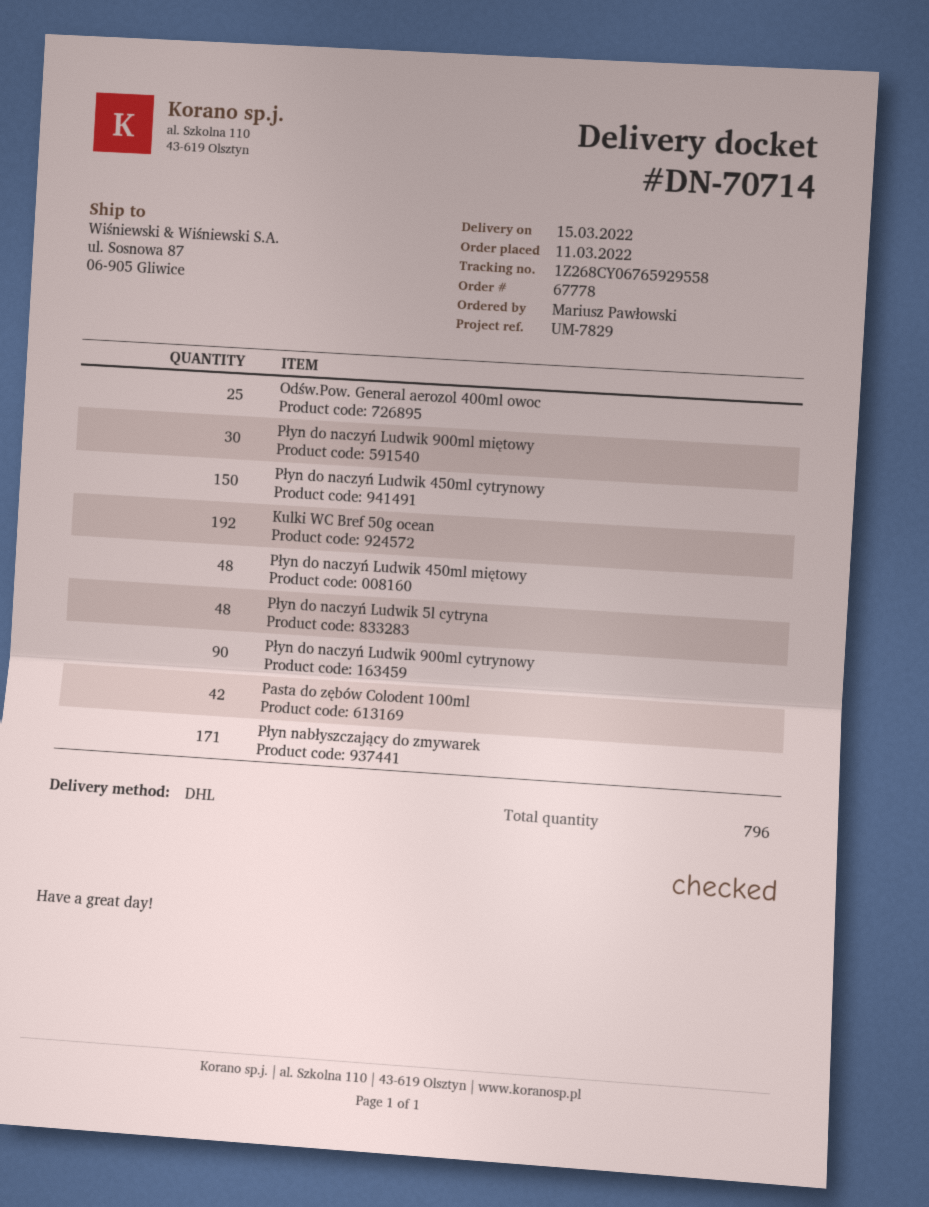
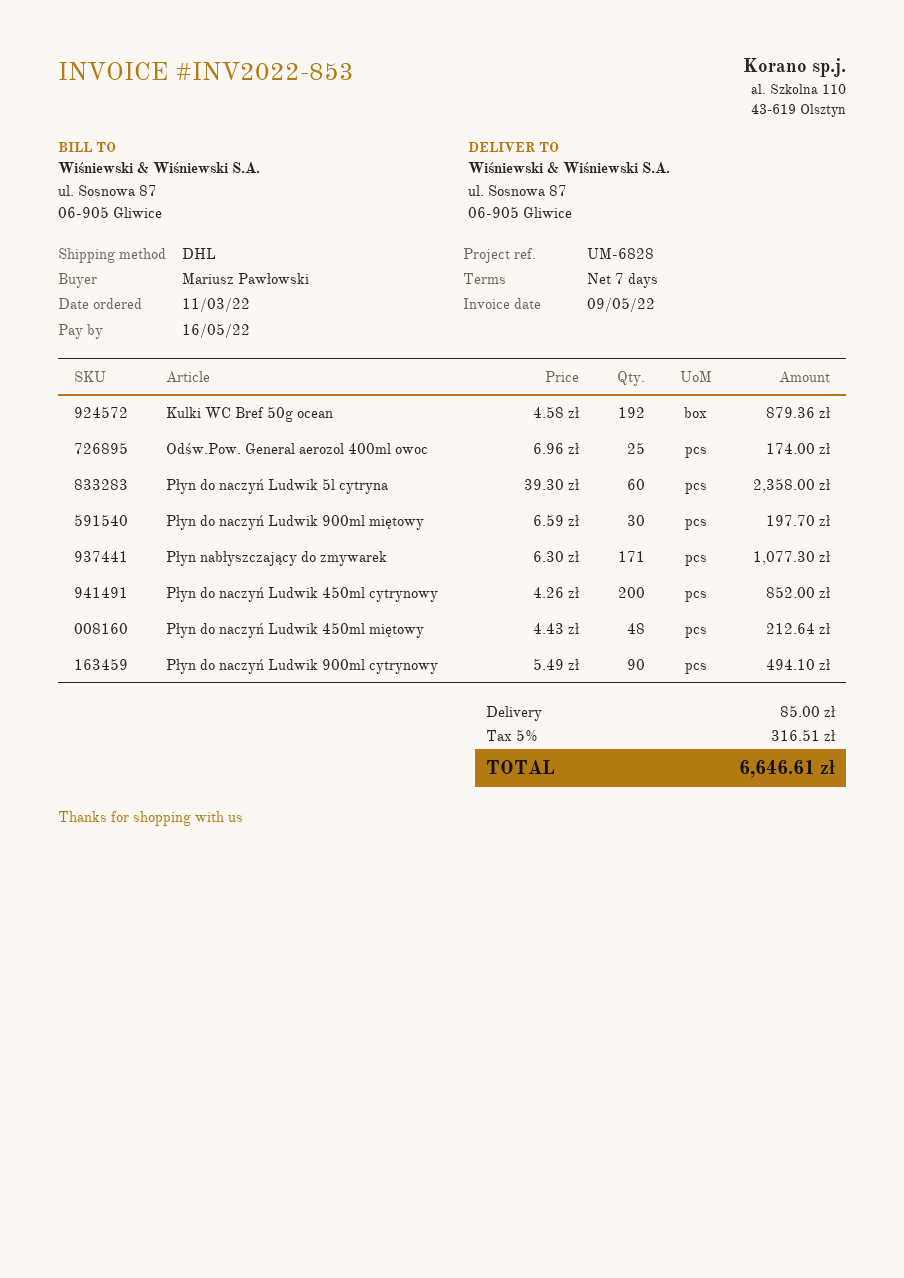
reference: UM-7829 -> UM-6828
Płyn do naczyń Ludwik 450ml cytrynowy: 150 -> 200
Płyn do naczyń Ludwik 5l cytryna: 48 -> 60
Pasta do zębów Colodent 100ml: 42 -> none

